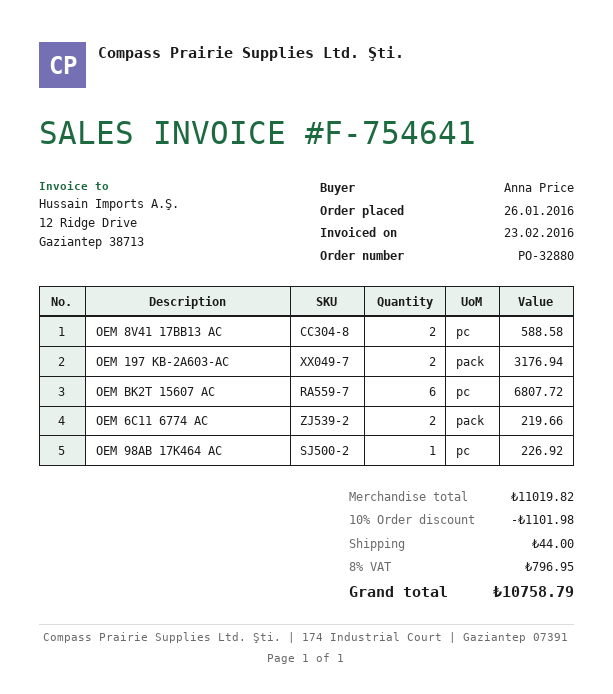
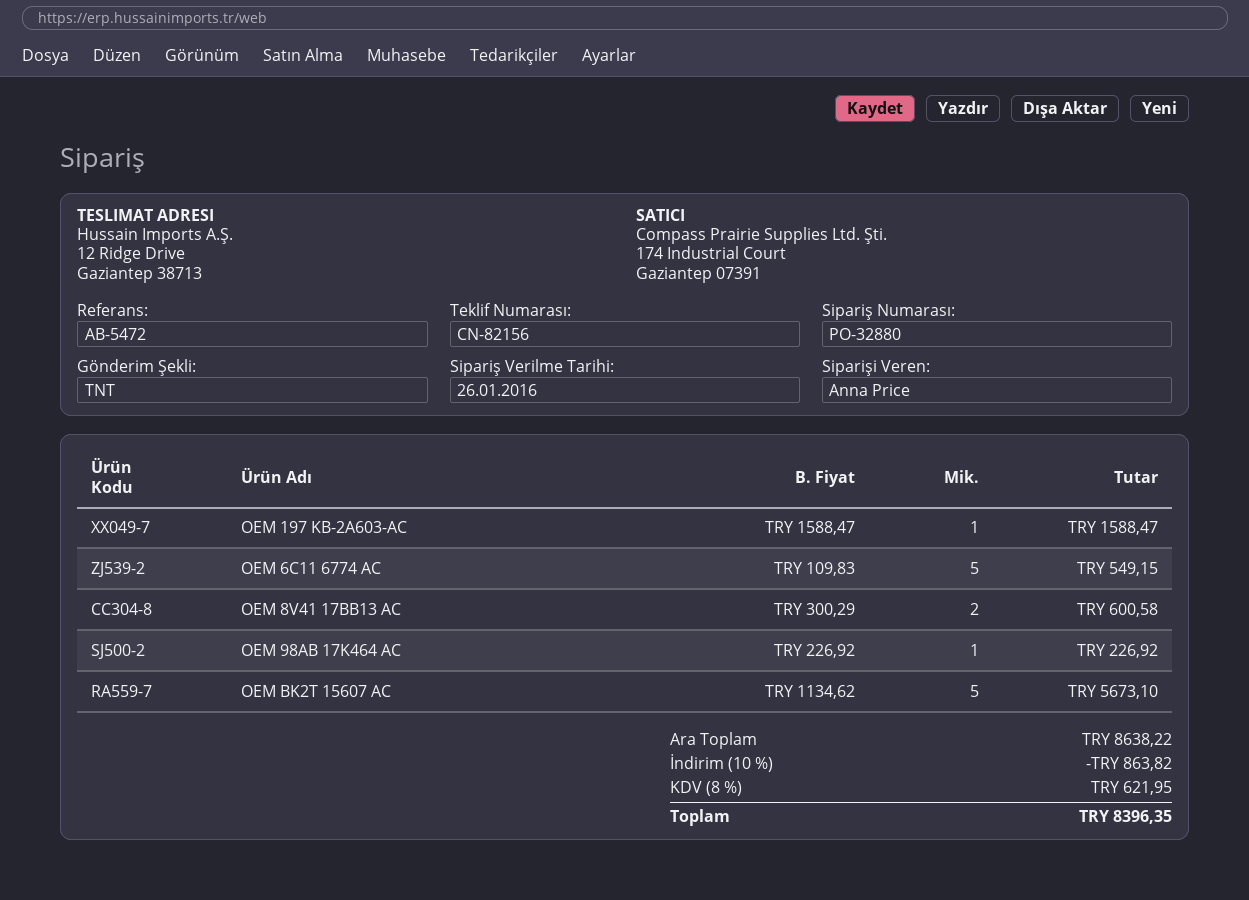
OEM 8V41 17BB13 AC: 2 for 588.58 -> 2 for 600.58
OEM 197 KB-2A603-AC: 2 for 3176.94 -> 1 for 1588.47
OEM BK2T 15607 AC: 6 for 6807.72 -> 5 for 5673.10
OEM 6C11 6774 AC: 2 for 219.66 -> 5 for 549.15
subtotal: 11019.82 -> 8638.22
discount: 10% = 1101.98 -> 10% = 863.82
shipping: 44.00 -> none
tax: 8% = 796.95 -> 8% = 621.95
total: 10758.79 -> 8396.35

